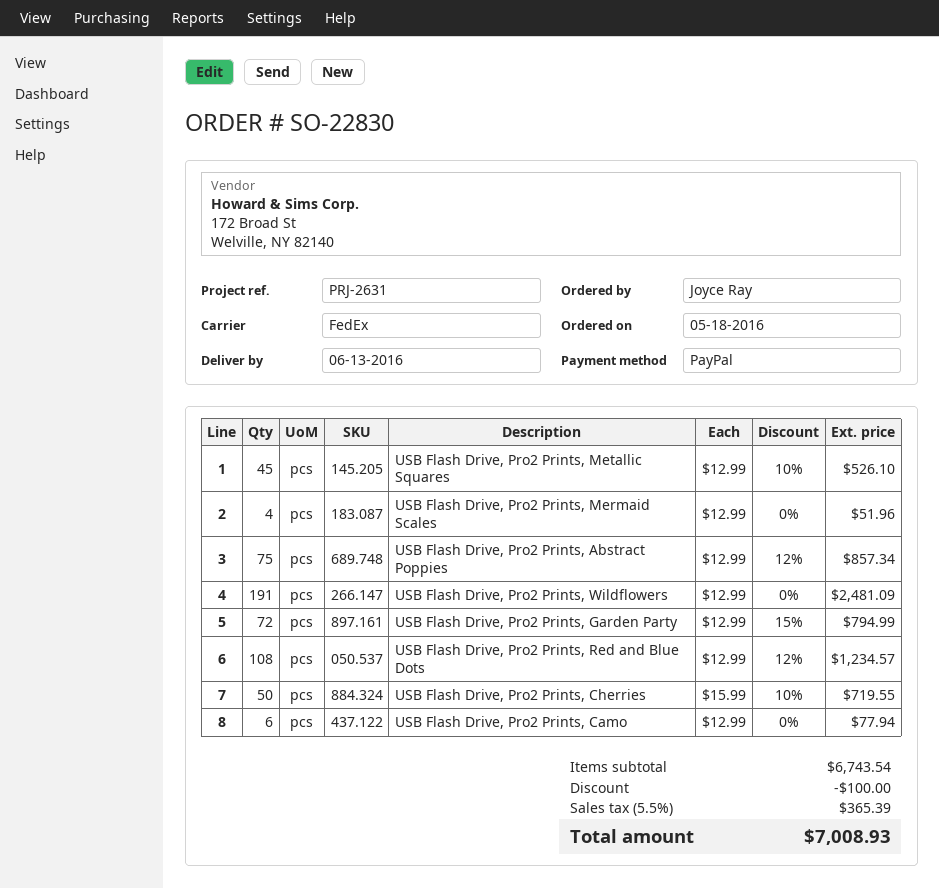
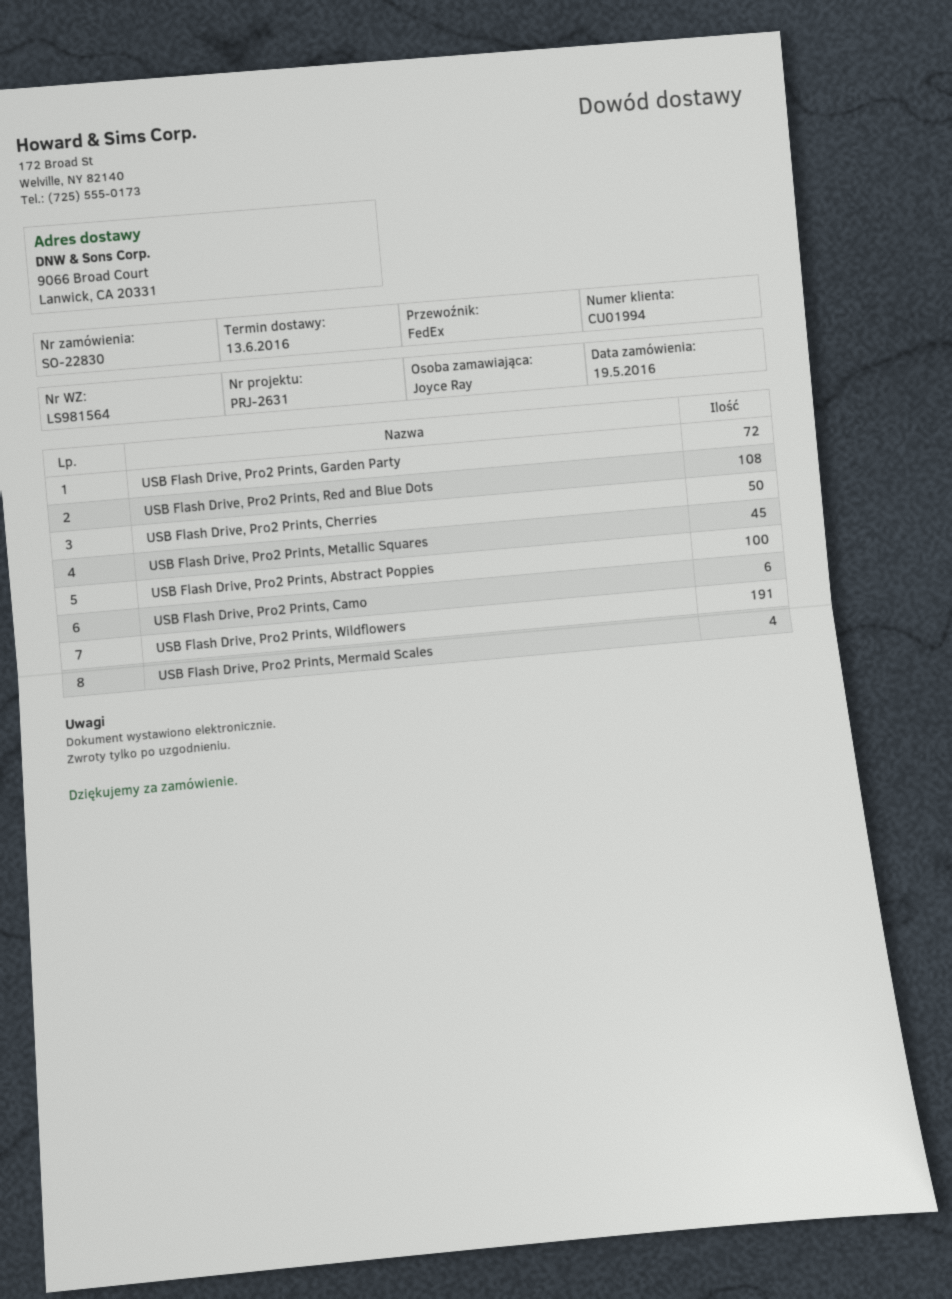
order date: 2016-05-18 -> 2016-05-19
USB Flash Drive, Pro2 Prints, Abstract Poppies: 75 -> 100

